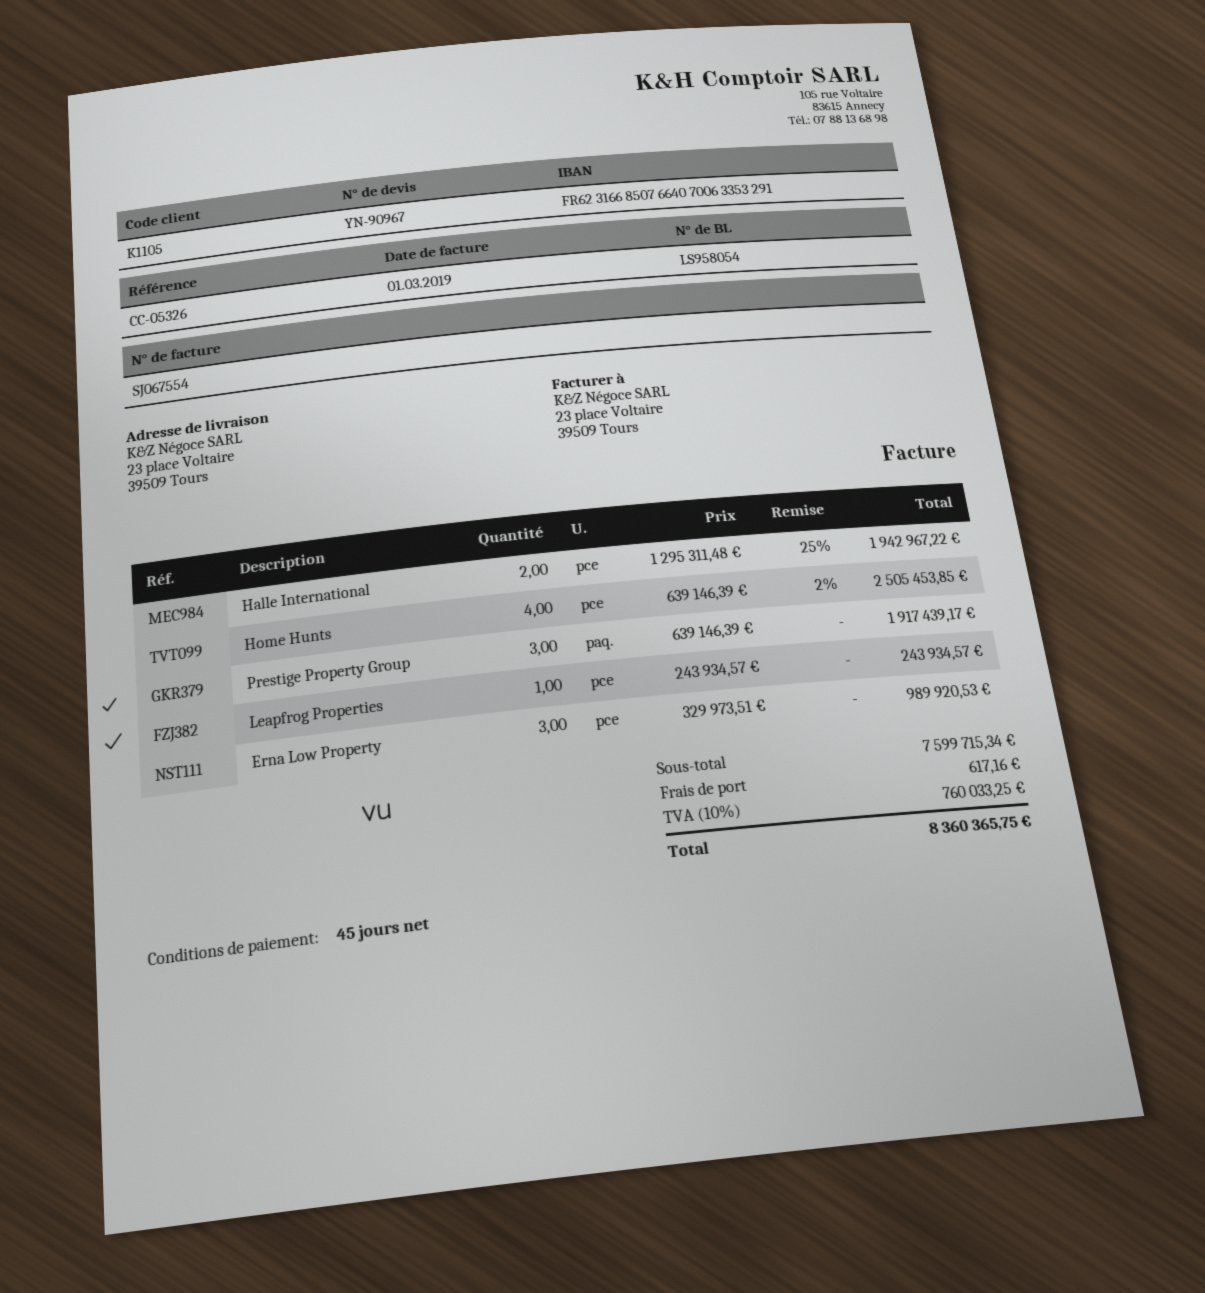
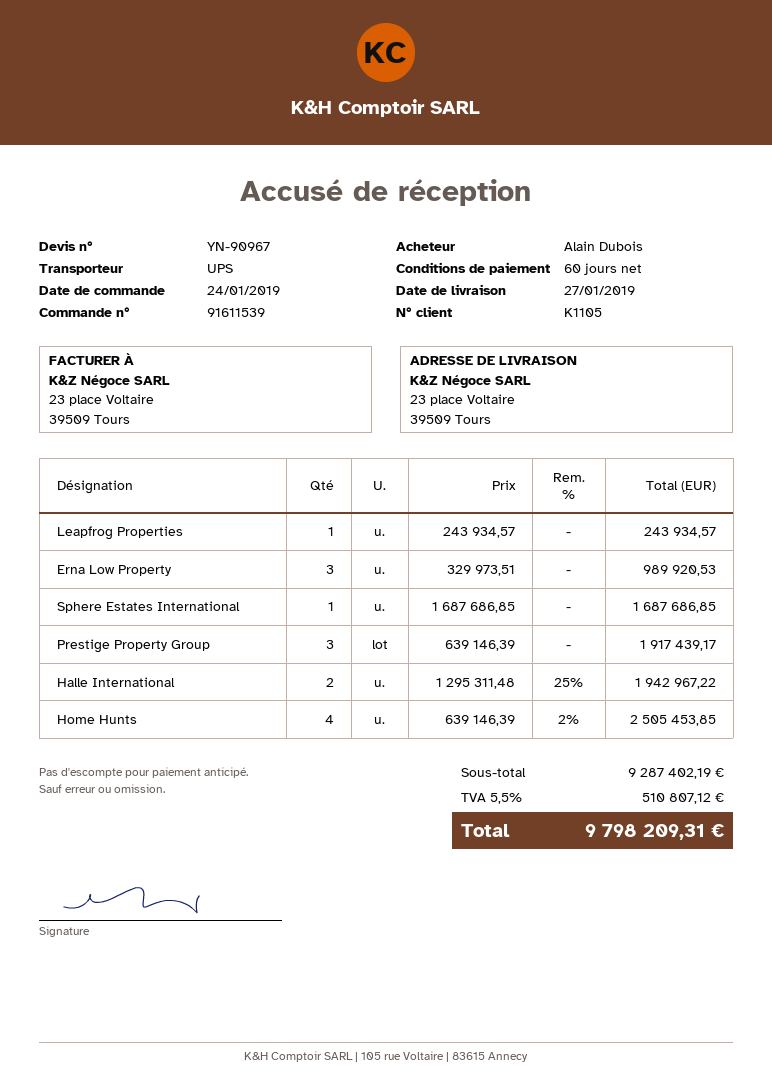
payment terms: 45 days -> 60 days
Sphere Estates International: none -> 1 x 1687686.85 = 1687686.85
subtotal: 7599715.34 -> 9287402.19
shipping: 617.16 -> none
tax: 10% = 760033.25 -> 5.5% = 510807.12
total: 8360365.75 -> 9798209.31

